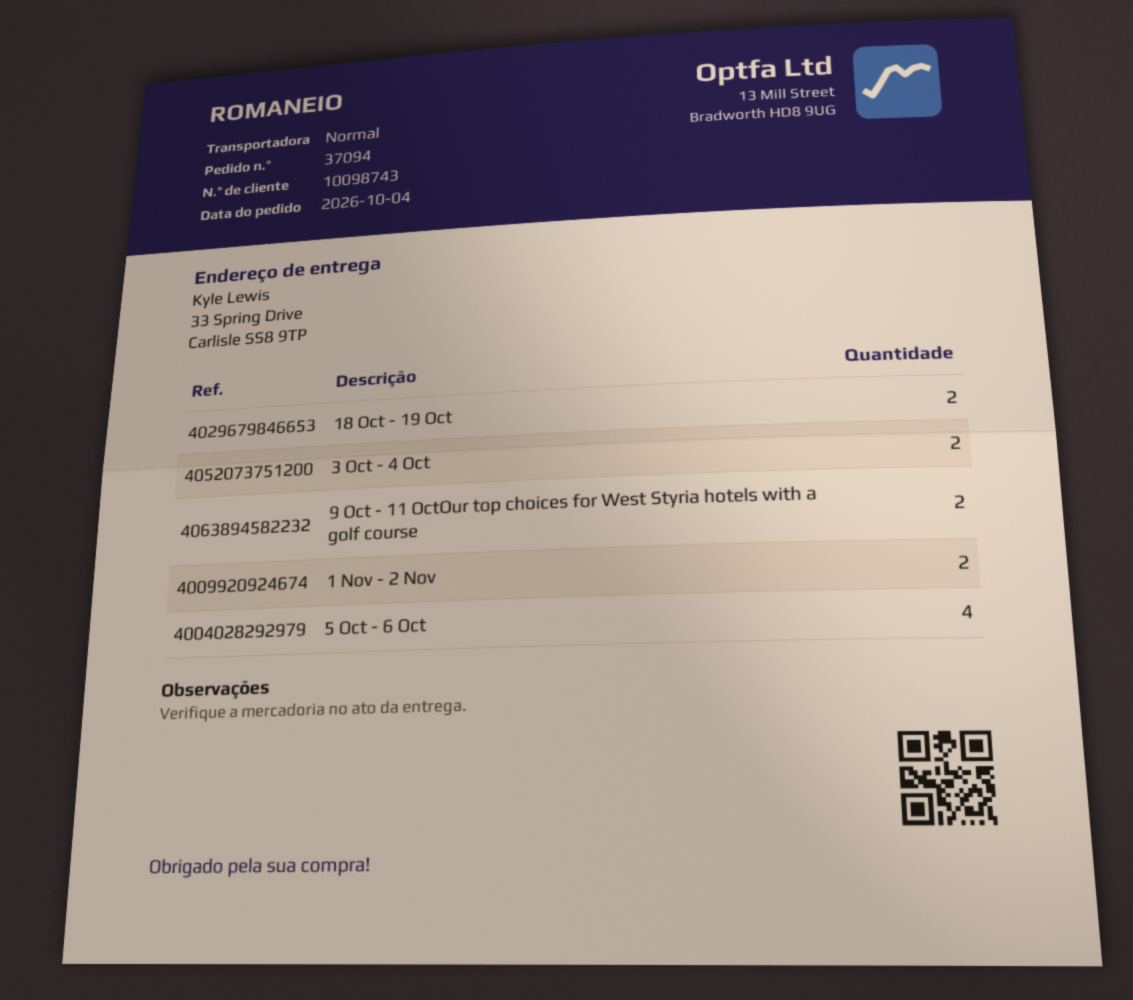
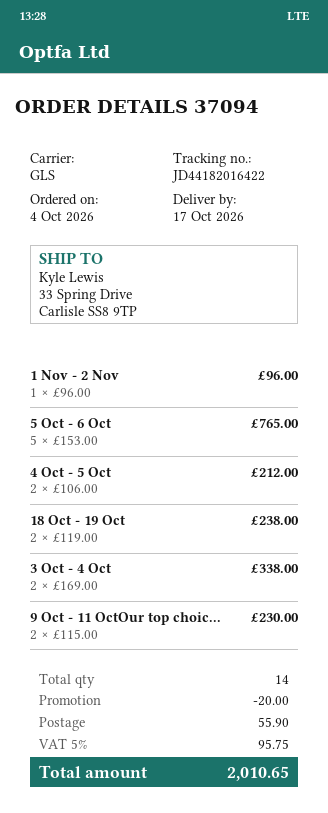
shipping method: standard -> GLS
1 Nov - 2 Nov: 2 -> 1
5 Oct - 6 Oct: 4 -> 5
4 Oct - 5 Oct: none -> 2

